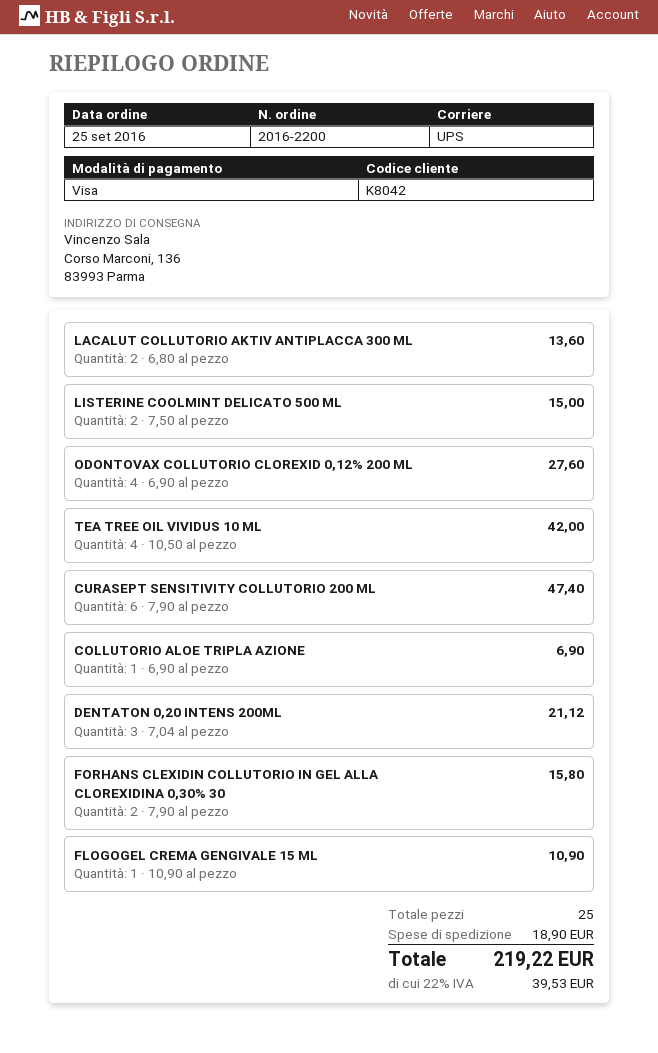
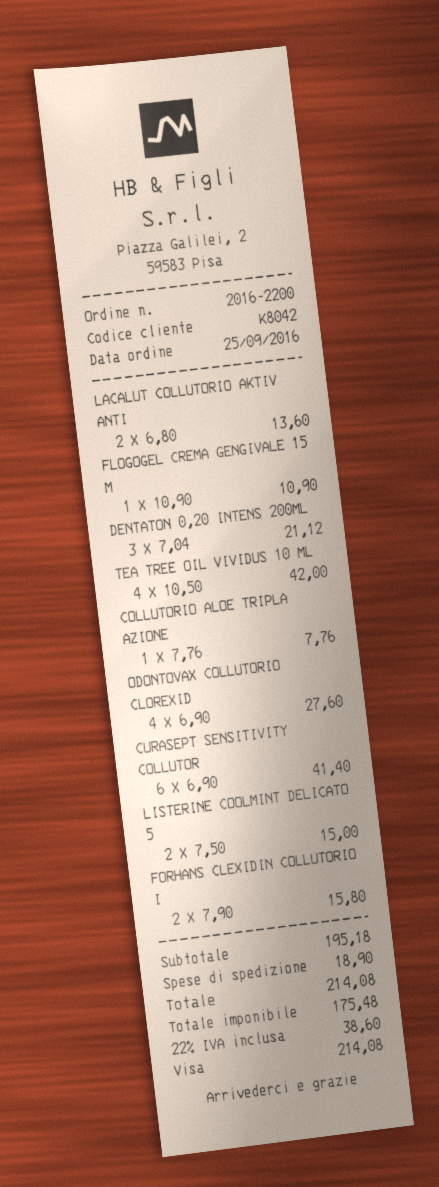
CURASEPT SENSITIVITY COLLUTORIO 200 ML: 6 x 7.90 = 47.40 -> 6 x 6.90 = 41.40
COLLUTORIO ALOE TRIPLA AZIONE: 1 x 6.90 = 6.90 -> 1 x 7.76 = 7.76
tax: 22% = 39.53 -> 22% = 38.60
total: 219.22 -> 214.08

